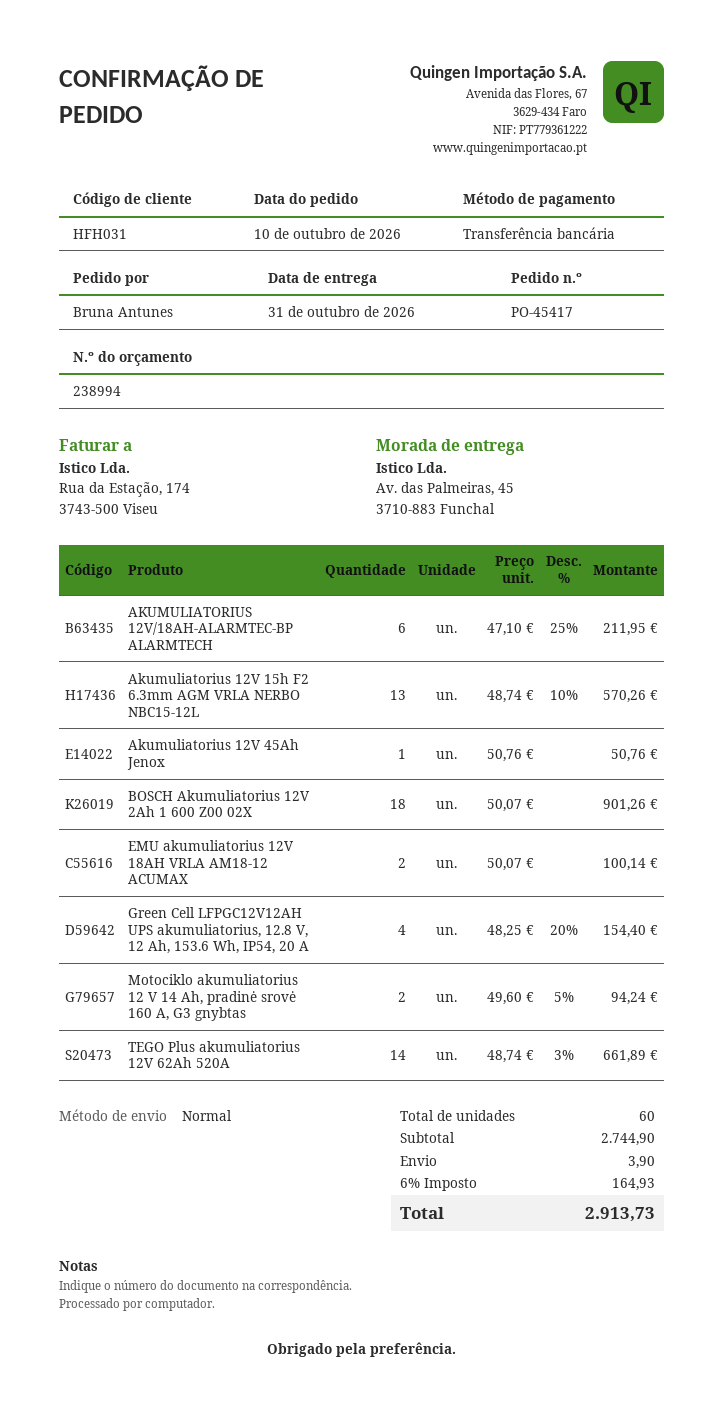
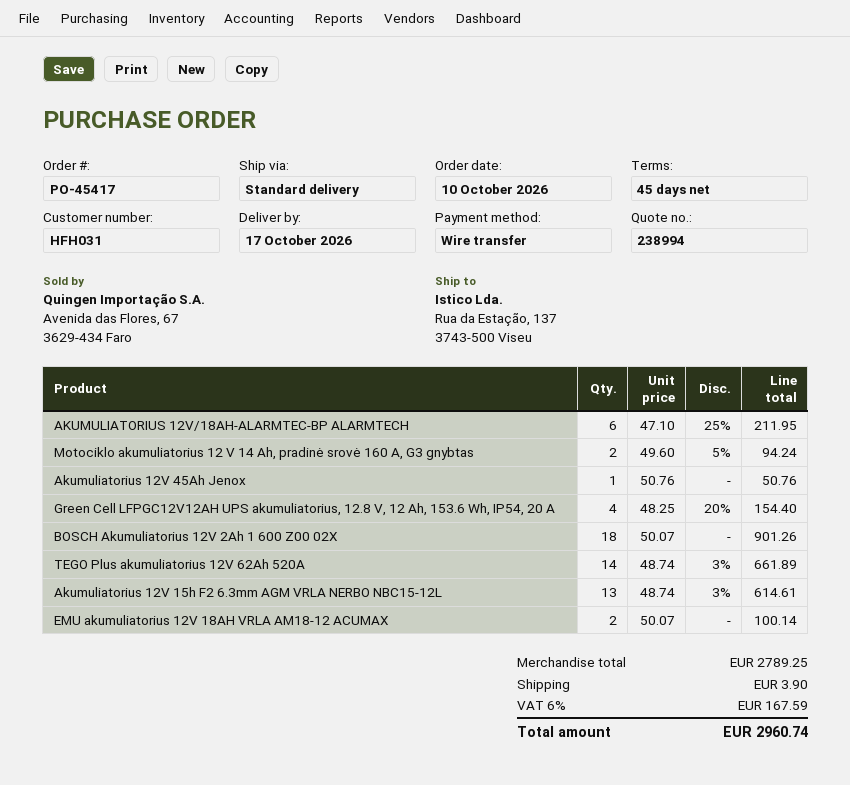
delivery date: 2026-10-31 -> 2026-10-17
ship to: Av. das Palmeiras, 45, 3710-883 Funchal -> Rua da Estação, 137, 3743-500 Viseu
Akumuliatorius 12V 15h F2 6.3mm AGM VRLA NERBO NBC15-12L: 13 x 48.74 - 10% = 570.26 -> 13 x 48.74 - 3% = 614.61
subtotal: 2744.90 -> 2789.25
tax: 6% = 164.93 -> 6% = 167.59
total: 2913.73 -> 2960.74

